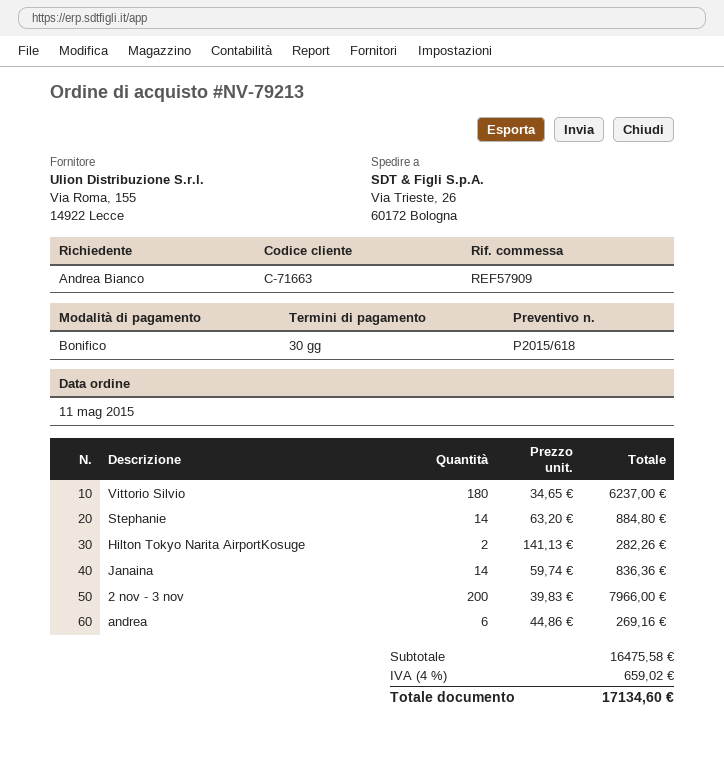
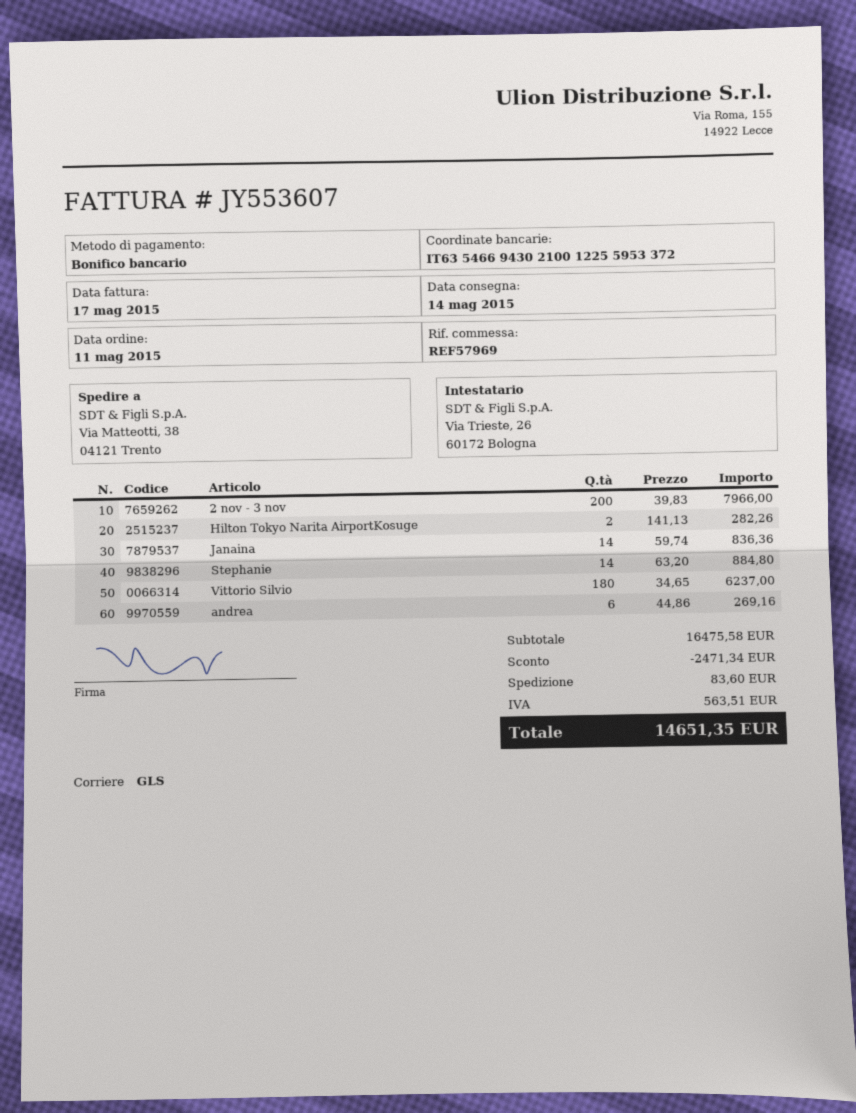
reference: REF57909 -> REF57969
ship to: Via Trieste, 26, 60172 Bologna -> Via Matteotti, 38, 04121 Trento
discount: none -> 2471.34
shipping: none -> 83.60
tax: 659.02 -> 563.51
total: 17134.60 -> 14651.35

